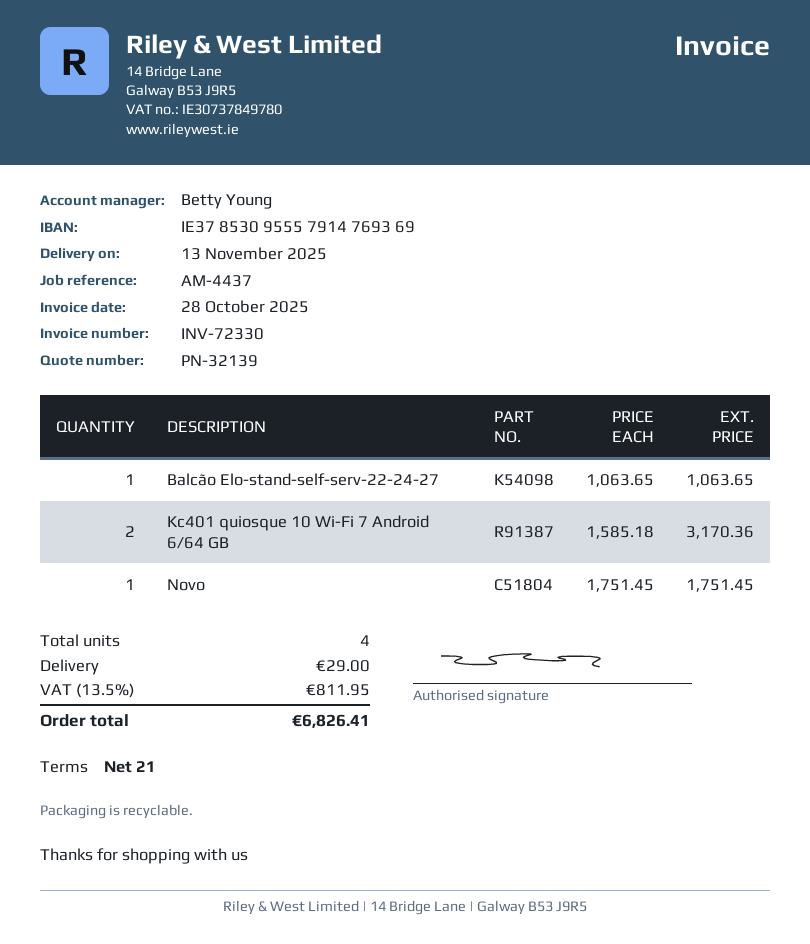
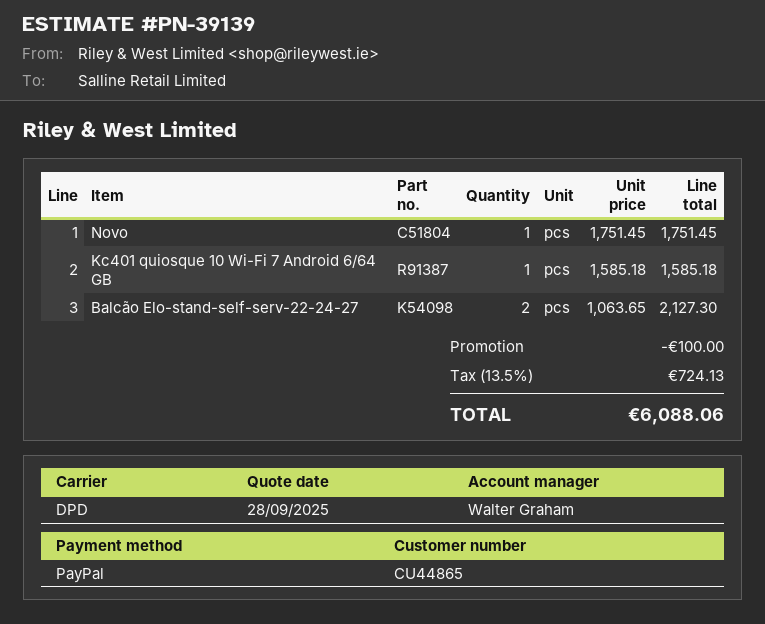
quote number: PN-32139 -> PN-39139
sales rep: Betty Young -> Walter Graham
Balcão Elo-stand-self-serv-22-24-27: 1 x 1063.65 = 1063.65 -> 2 x 1063.65 = 2127.30
Kc401 quiosque 10 Wi-Fi 7 Android 6/64 GB: 2 x 1585.18 = 3170.36 -> 1 x 1585.18 = 1585.18
discount: none -> 100.00
shipping: 29.00 -> none
tax: 13.5% = 811.95 -> 13.5% = 724.13
total: 6826.41 -> 6088.06

